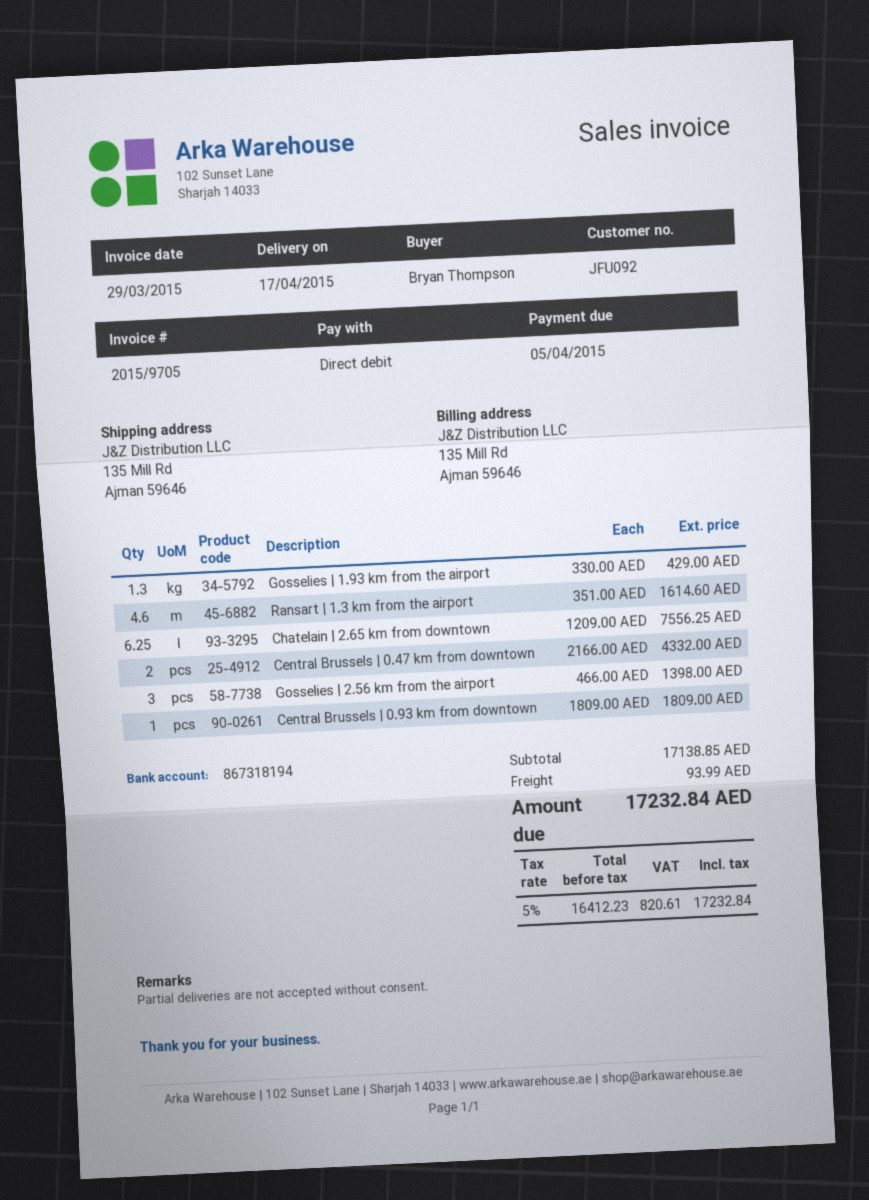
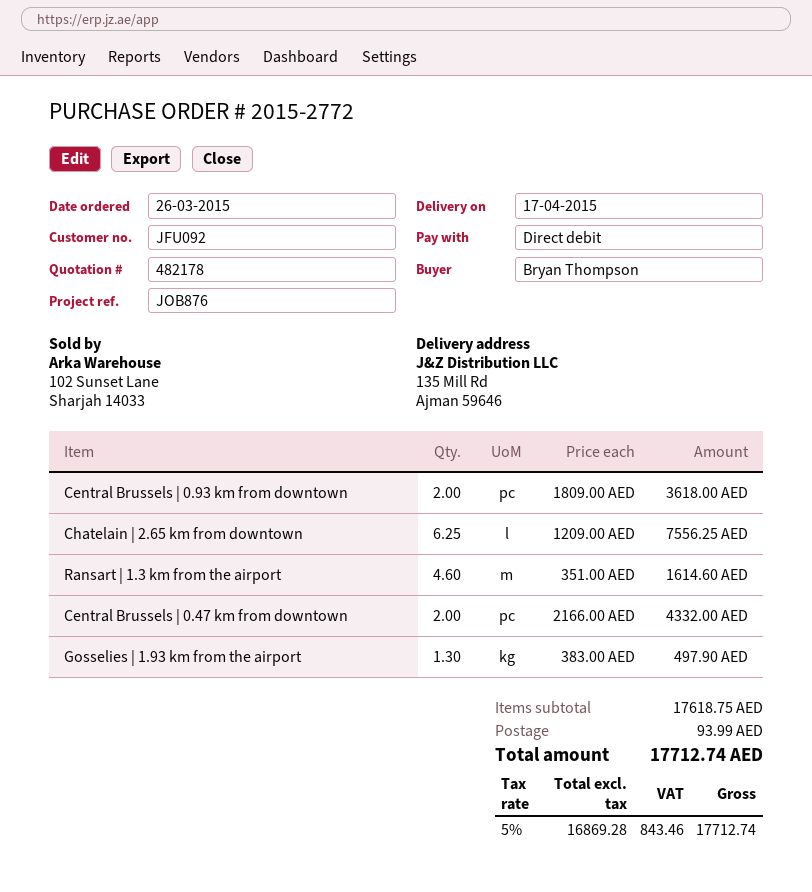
Gosselies | 1.93 km from the airport: 1.3 x 330.00 = 429.00 -> 1.3 x 383.00 = 497.90
Gosselies | 2.56 km from the airport: 3 x 466.00 = 1398.00 -> none
Central Brussels | 0.93 km from downtown: 1 x 1809.00 = 1809.00 -> 2 x 1809.00 = 3618.00
subtotal: 17138.85 -> 17618.75
net: 16412.23 -> 16869.28
tax: 5% = 820.61 -> 5% = 843.46
total: 17232.84 -> 17712.74

